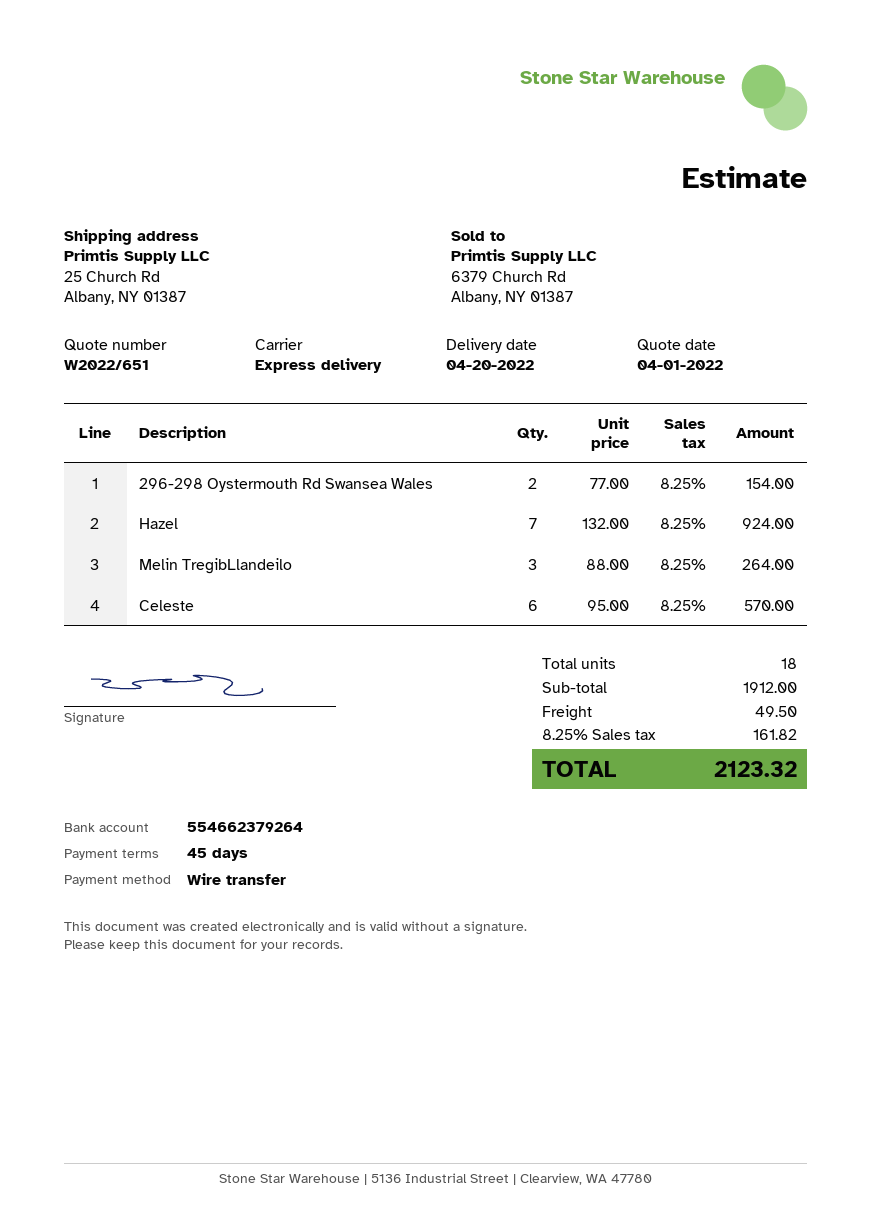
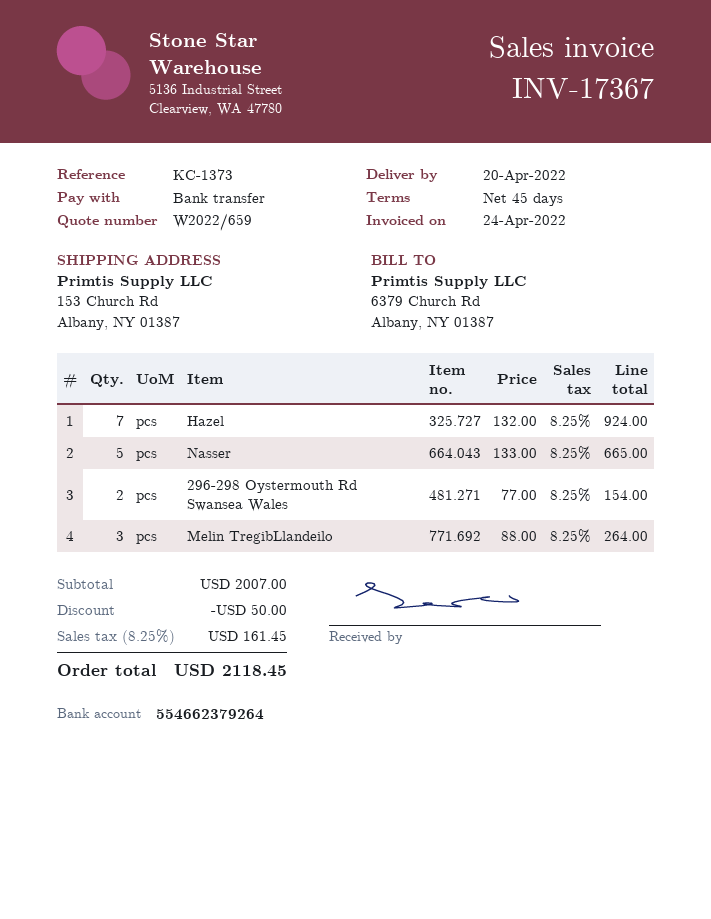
quote number: W2022/651 -> W2022/659
ship to: 25 Church Rd, Albany, NY 01387 -> 153 Church Rd, Albany, NY 01387
Celeste: 6 x 95.00 = 570.00 -> none
Nasser: none -> 5 x 133.00 = 665.00
subtotal: 1912.00 -> 2007.00
discount: none -> 50.00
shipping: 49.50 -> none
tax: 8.25% = 161.82 -> 8.25% = 161.45
total: 2123.32 -> 2118.45

